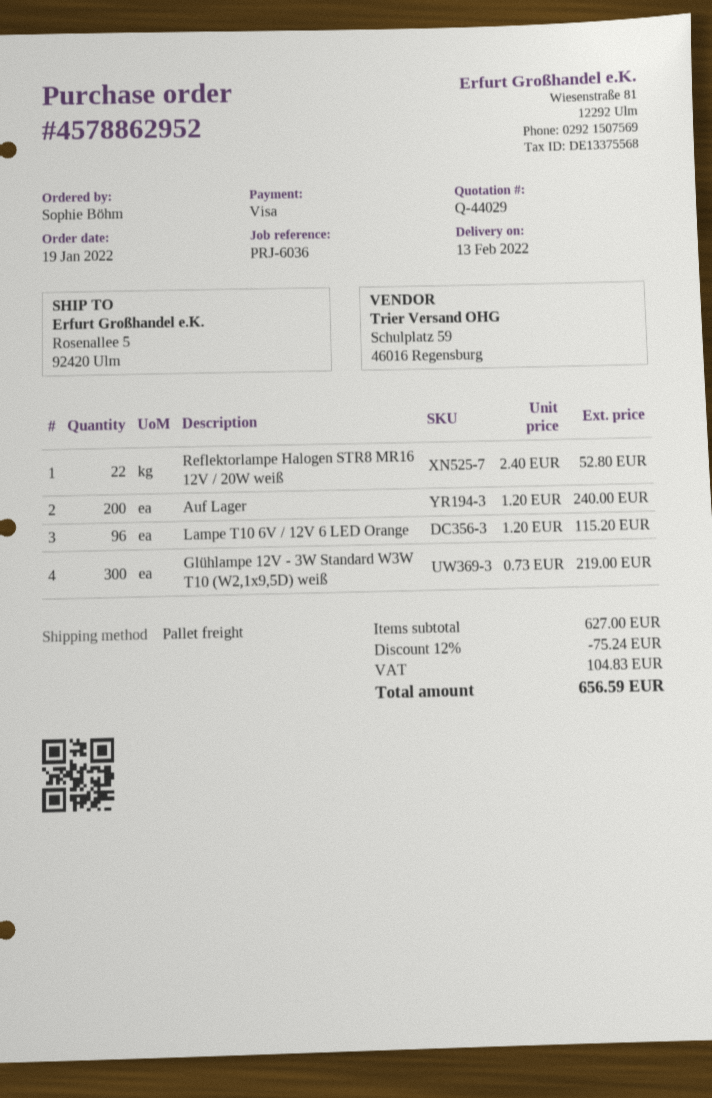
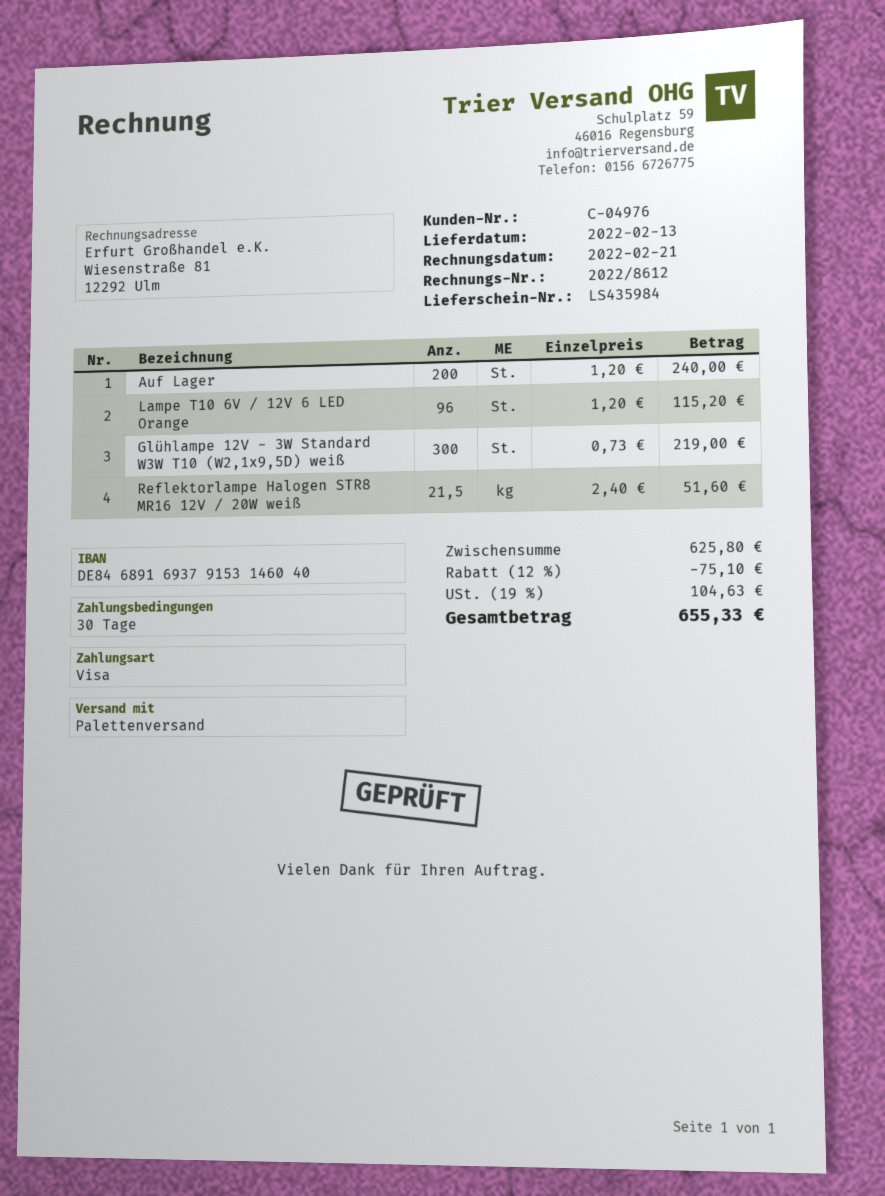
Reflektorlampe Halogen STR8 MR16 12V / 20W weiß: 22 x 2.40 = 52.80 -> 21.5 x 2.40 = 51.60
subtotal: 627.00 -> 625.80
discount: 12% = 75.24 -> 12% = 75.10
tax: 104.83 -> 104.63
total: 656.59 -> 655.33

